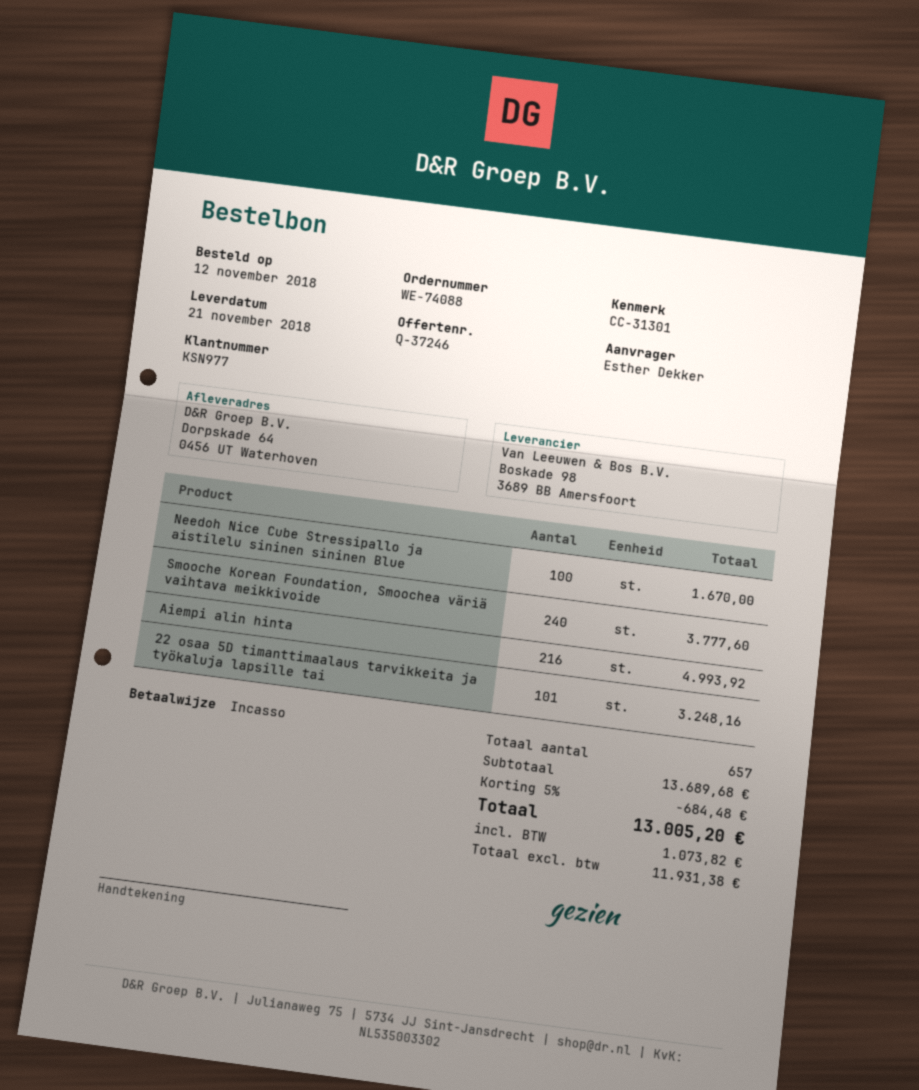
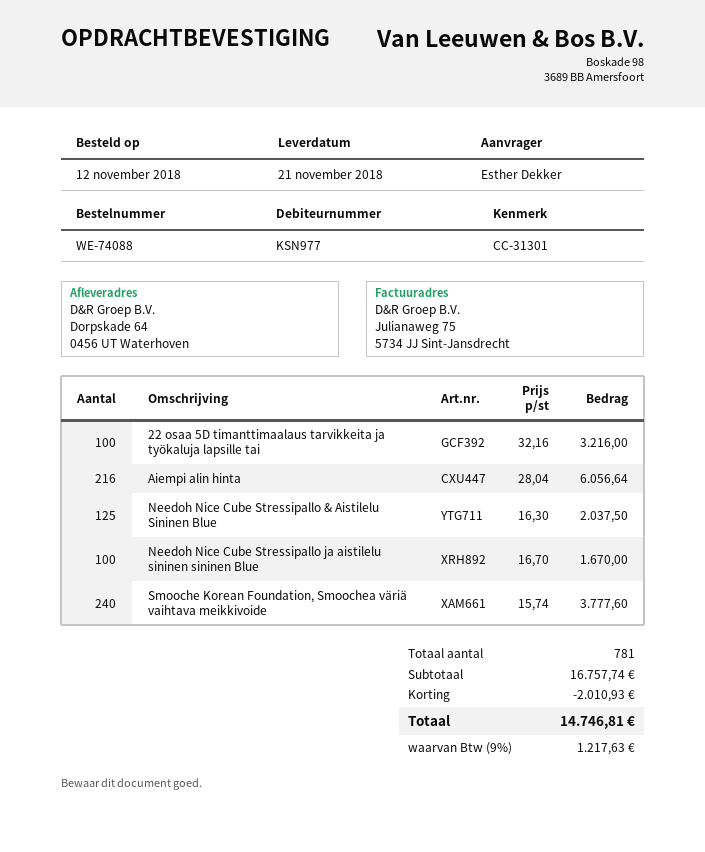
Aiempi alin hinta: 216 for 4993.92 -> 216 for 6056.64
22 osaa 5D timanttimaalaus tarvikkeita ja työkaluja lapsille tai: 101 for 3248.16 -> 100 for 3216.00
Needoh Nice Cube Stressipallo & Aistilelu Sininen Blue: none -> 125 for 2037.50
total quantity: 657 -> 781
subtotal: 13689.68 -> 16757.74
discount: 684.48 -> 2010.93
tax: 1073.82 -> 1217.63
total: 13005.20 -> 14746.81

